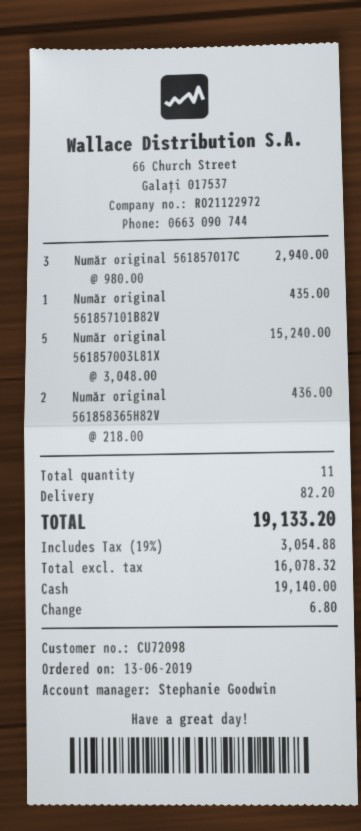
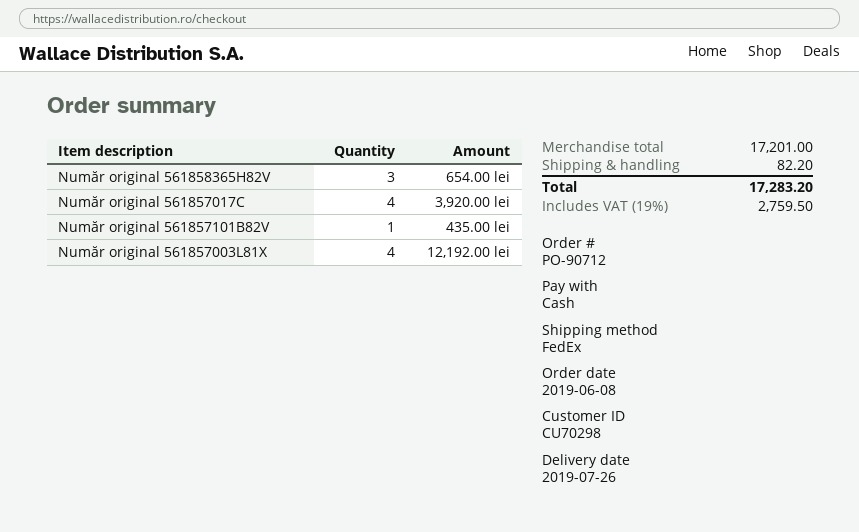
order date: 2019-06-13 -> 2019-06-08
customer number: CU72098 -> CU70298
Număr original 561857017C: 3 for 2940.00 -> 4 for 3920.00
Număr original 561857003L81X: 5 for 15240.00 -> 4 for 12192.00
Număr original 561858365H82V: 2 for 436.00 -> 3 for 654.00
tax: 19% = 3054.88 -> 19% = 2759.50
total: 19133.20 -> 17283.20

